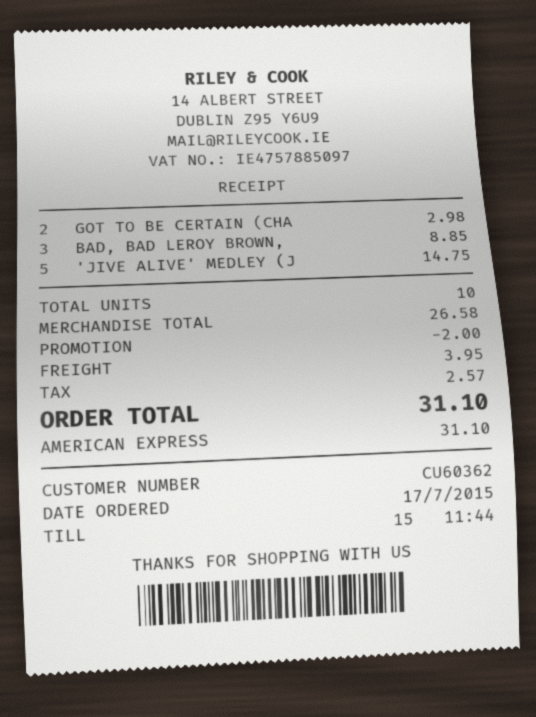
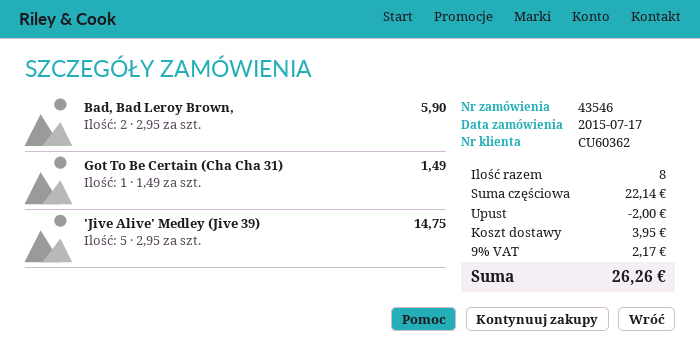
GOT TO BE CERTAIN (CHA: 2 for 2.98 -> 1 for 1.49
BAD, BAD LEROY BROWN,: 3 for 8.85 -> 2 for 5.90
total quantity: 10 -> 8
subtotal: 26.58 -> 22.14
tax: 2.57 -> 2.17
total: 31.10 -> 26.26

